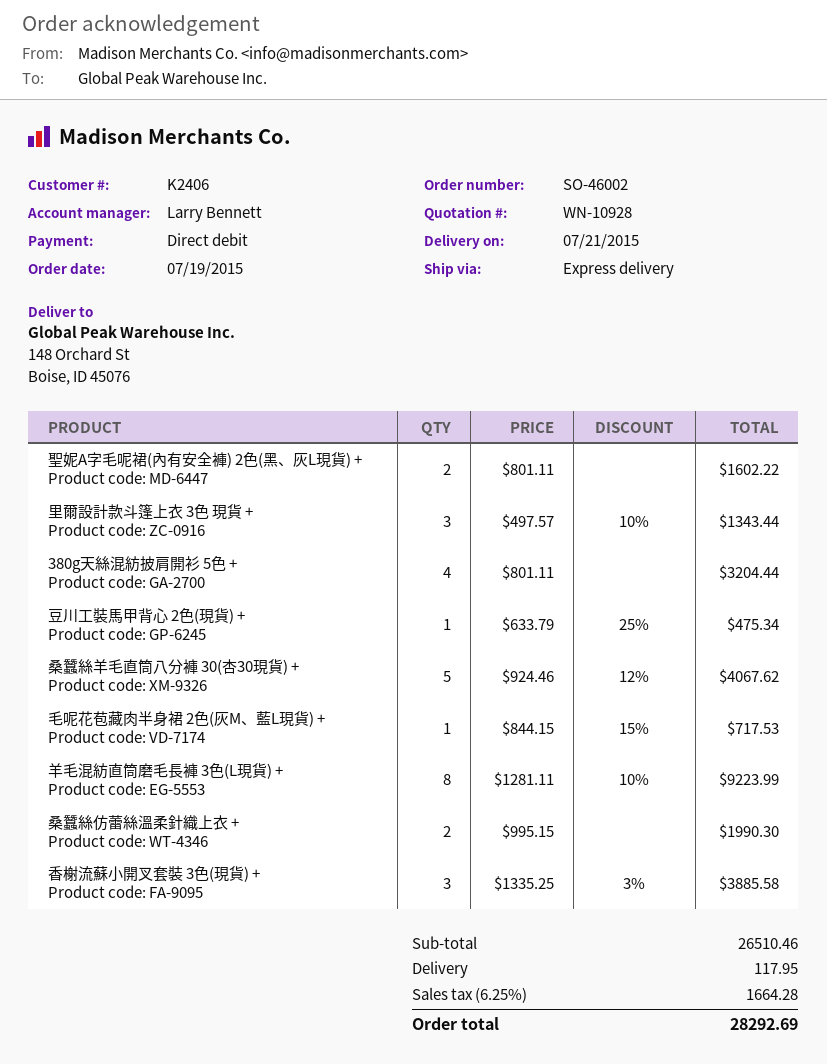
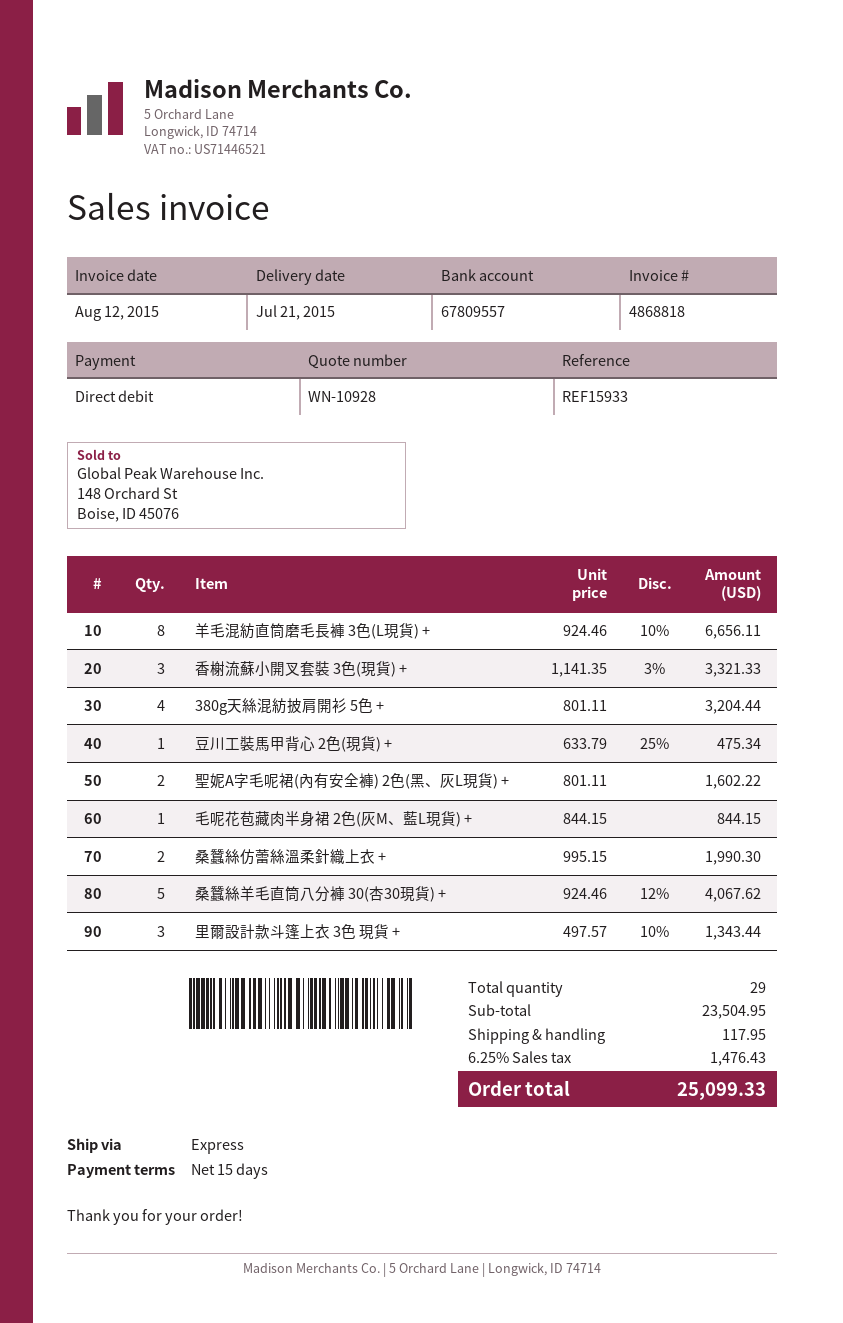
毛呢花苞藏肉半身裙 2色(灰M、藍L現貨) +: 1 x 844.15 - 15% = 717.53 -> 1 x 844.15 = 844.15
羊毛混紡直筒磨毛長褲 3色(L現貨) +: 8 x 1281.11 - 10% = 9223.99 -> 8 x 924.46 - 10% = 6656.11
香榭流蘇小開叉套裝 3色(現貨) +: 3 x 1335.25 - 3% = 3885.58 -> 3 x 1141.35 - 3% = 3321.33
subtotal: 26510.46 -> 23504.95
tax: 6.25% = 1664.28 -> 6.25% = 1476.43
total: 28292.69 -> 25099.33

